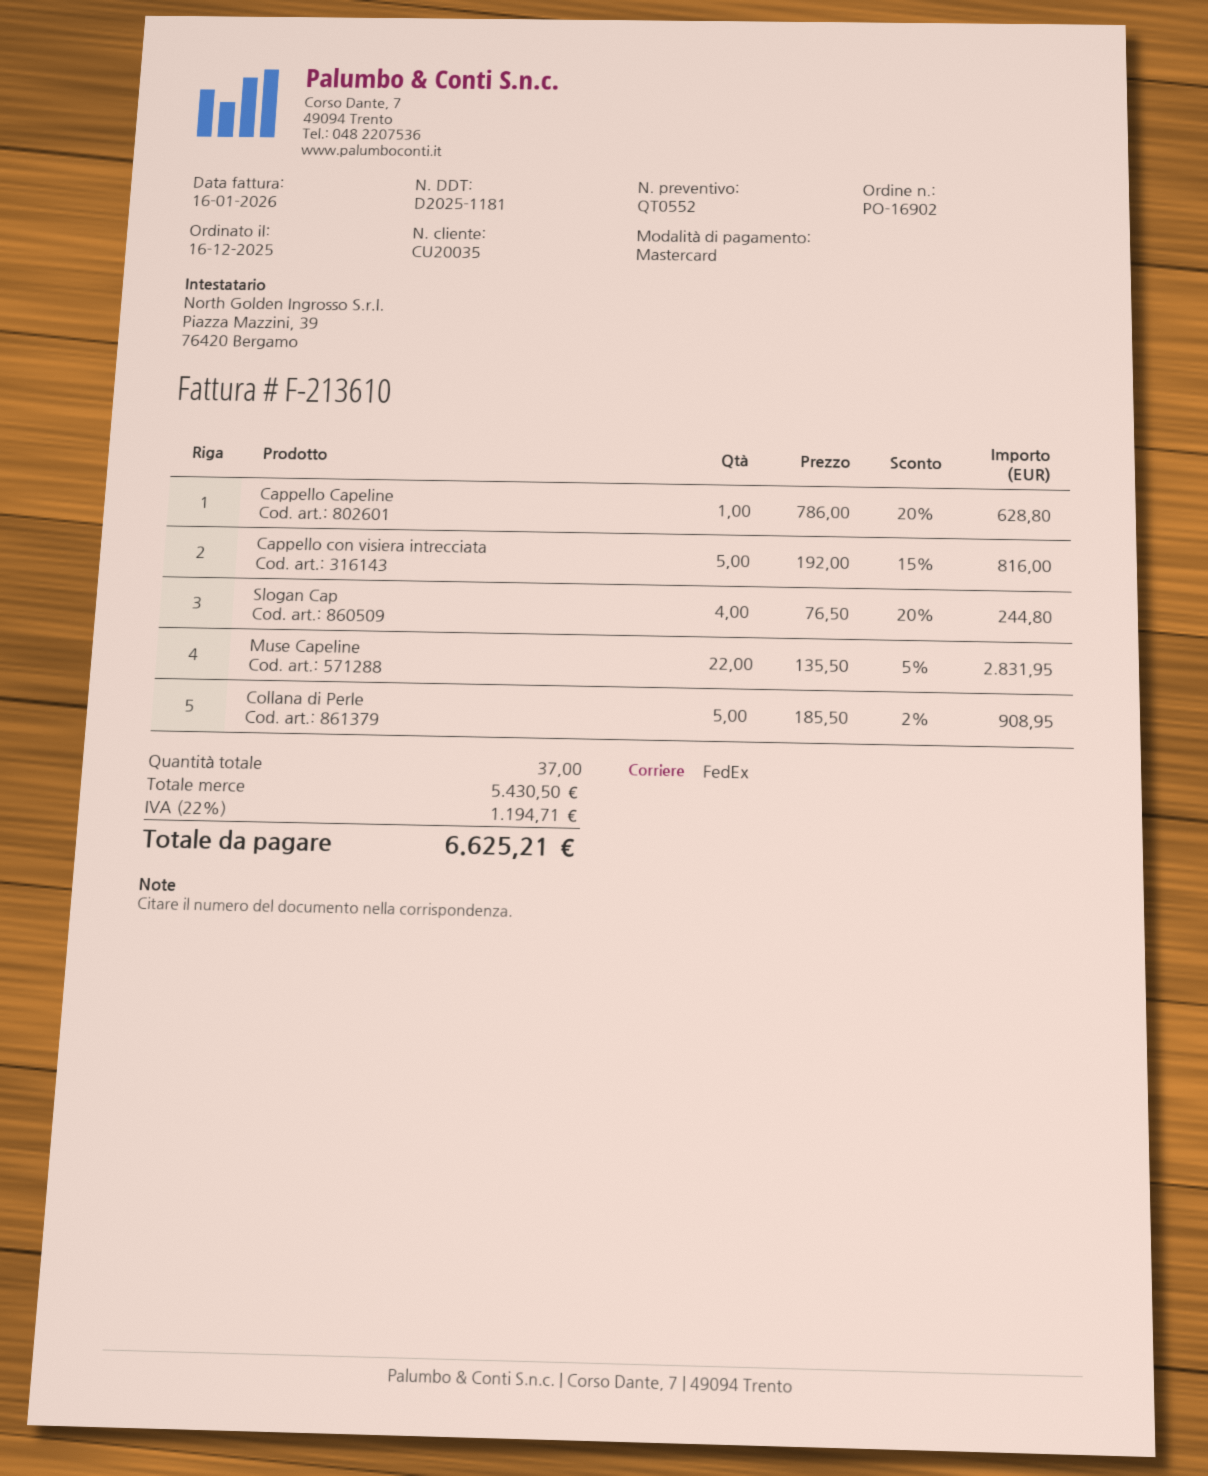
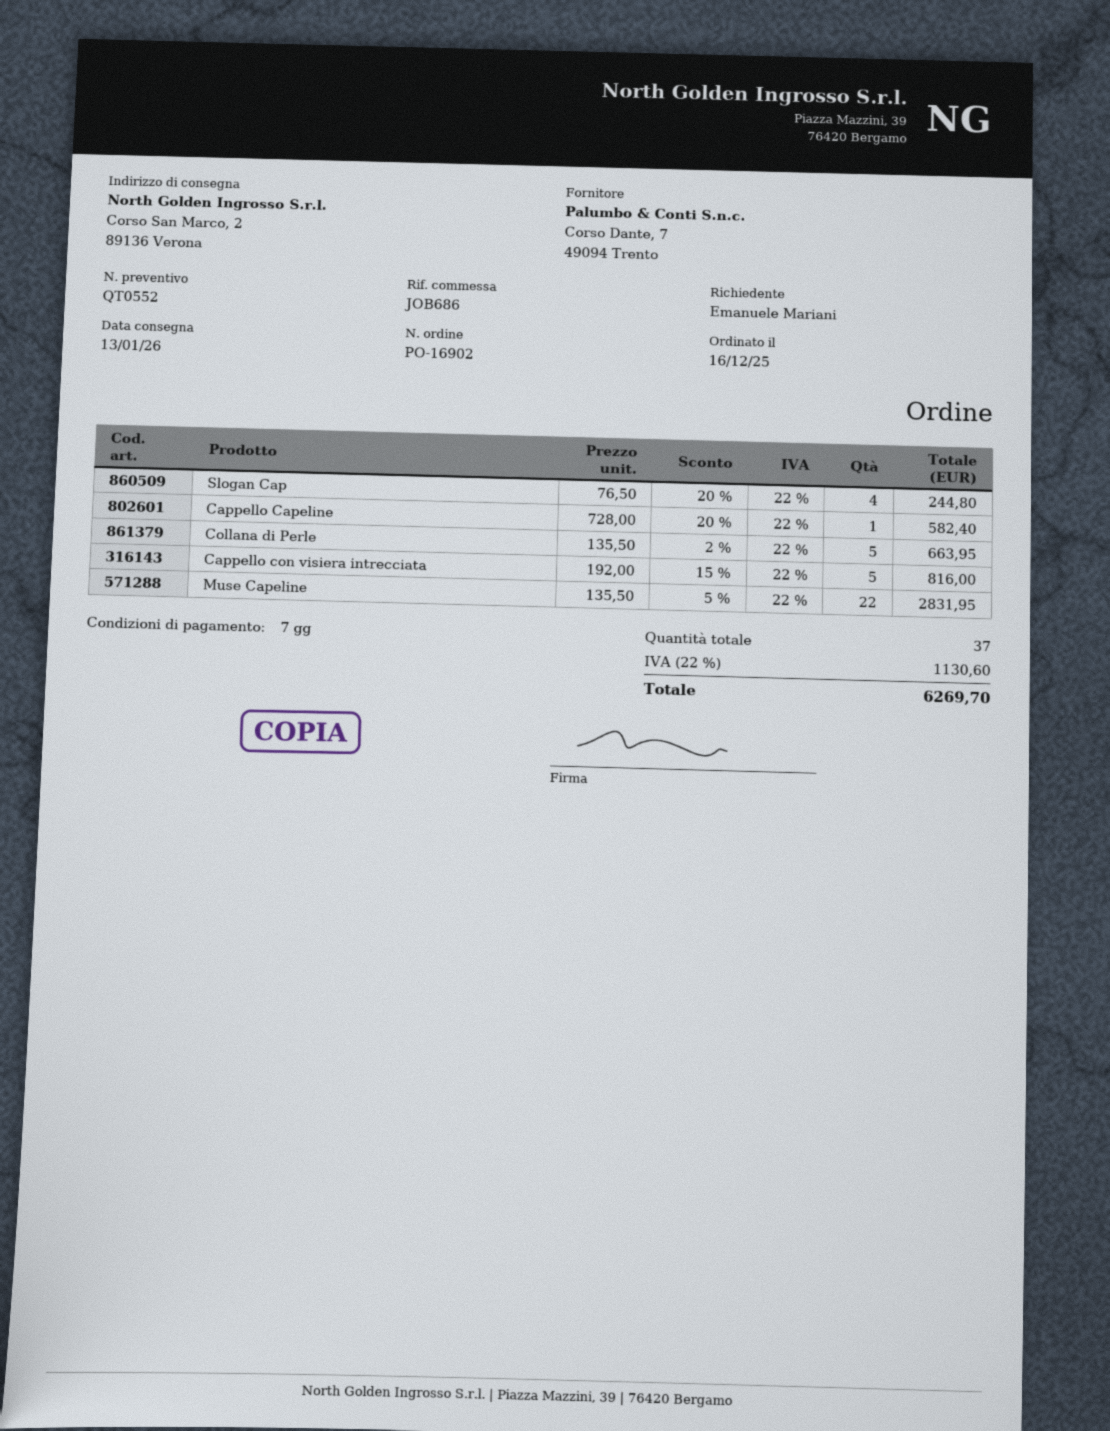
Cappello Capeline: 1 x 786.00 - 20% = 628.80 -> 1 x 728.00 - 20% = 582.40
Collana di Perle: 5 x 185.50 - 2% = 908.95 -> 5 x 135.50 - 2% = 663.95
tax: 22% = 1194.71 -> 22% = 1130.60
total: 6625.21 -> 6269.70

